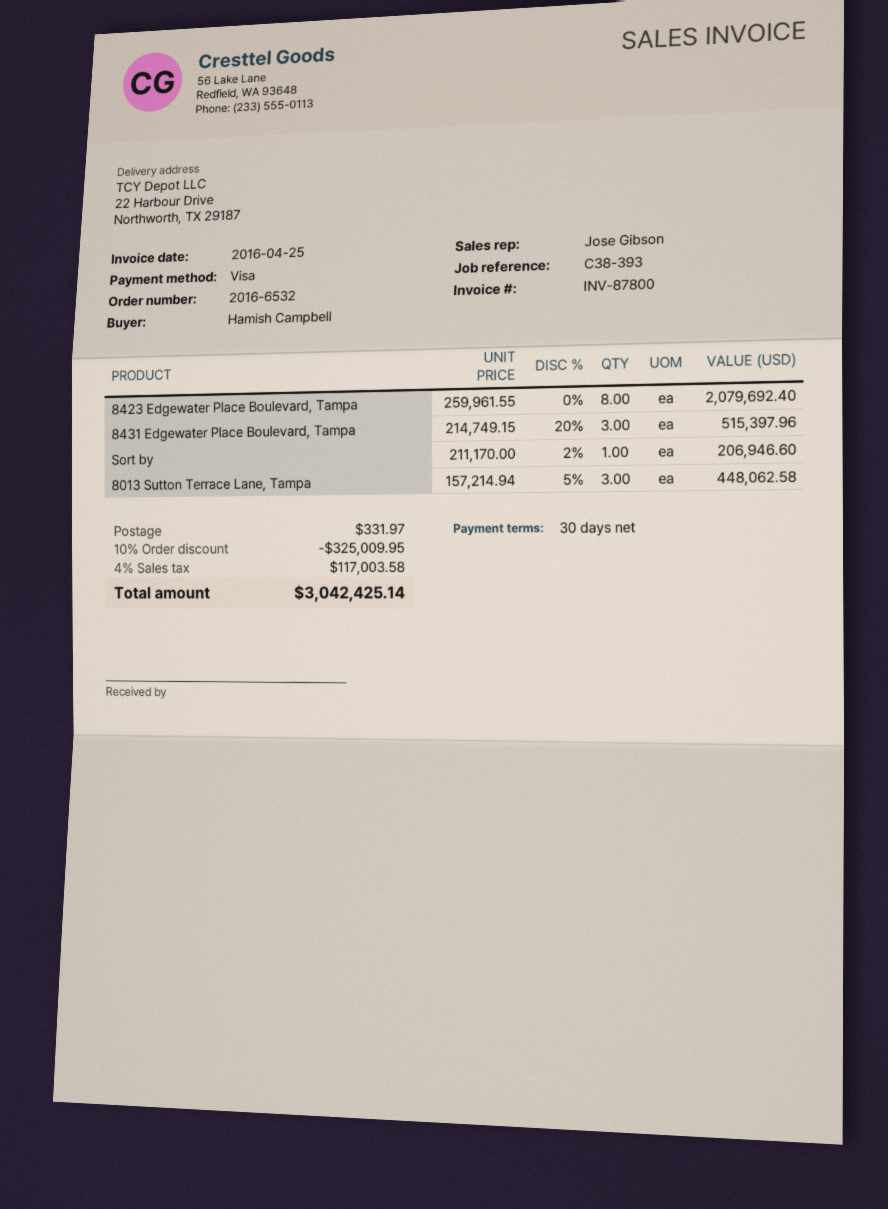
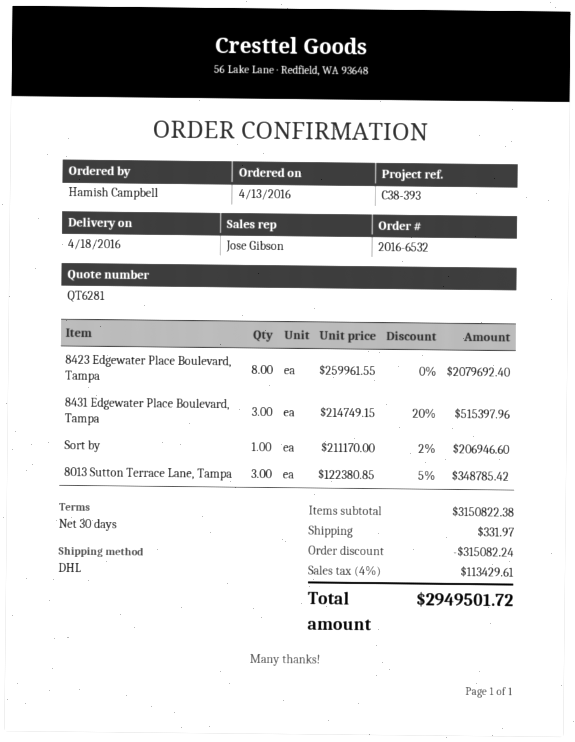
8013 Sutton Terrace Lane, Tampa: 3 x 157214.94 - 5% = 448062.58 -> 3 x 122380.85 - 5% = 348785.42
discount: 325009.95 -> 315082.24
tax: 4% = 117003.58 -> 4% = 113429.61
total: 3042425.14 -> 2949501.72

